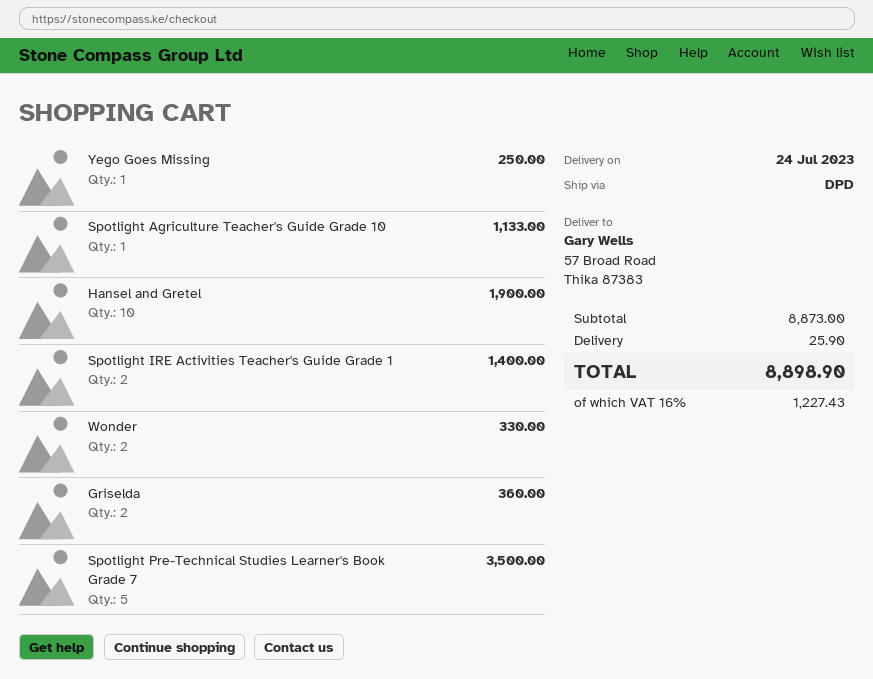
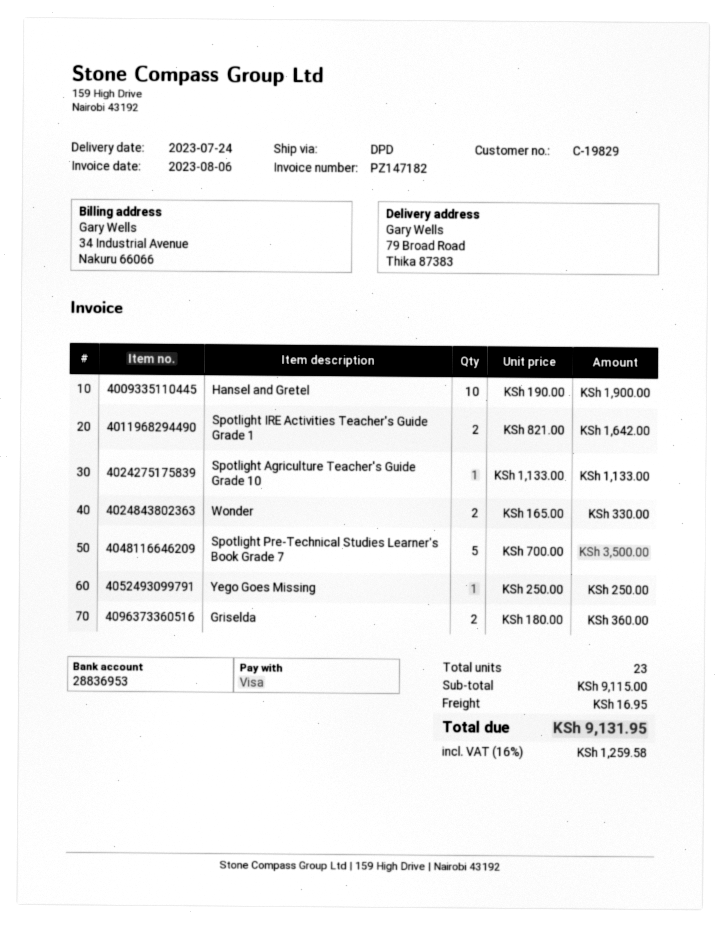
ship to: 57 Broad Road, Thika 87383 -> 79 Broad Road, Thika 87383
Spotlight IRE Activities Teacher's Guide Grade 1: 2 for 1400.00 -> 2 for 1642.00
subtotal: 8873.00 -> 9115.00
shipping: 25.90 -> 16.95
tax: 16% = 1227.43 -> 16% = 1259.58
total: 8898.90 -> 9131.95

